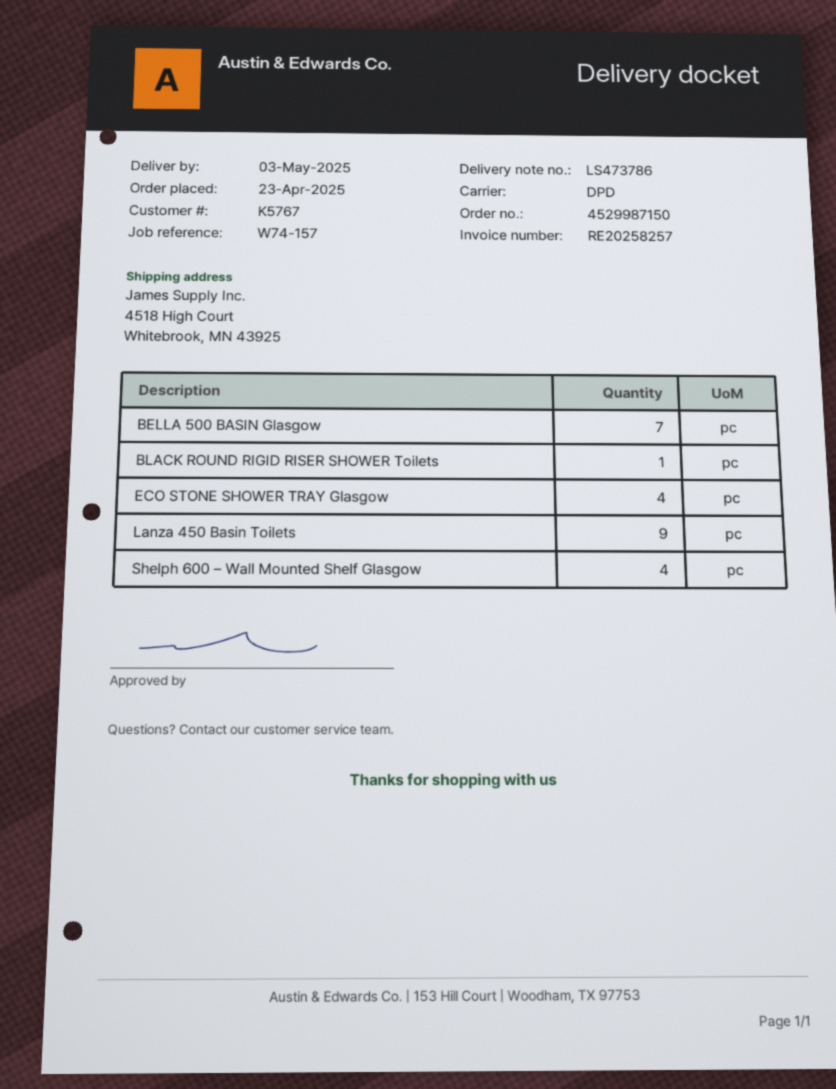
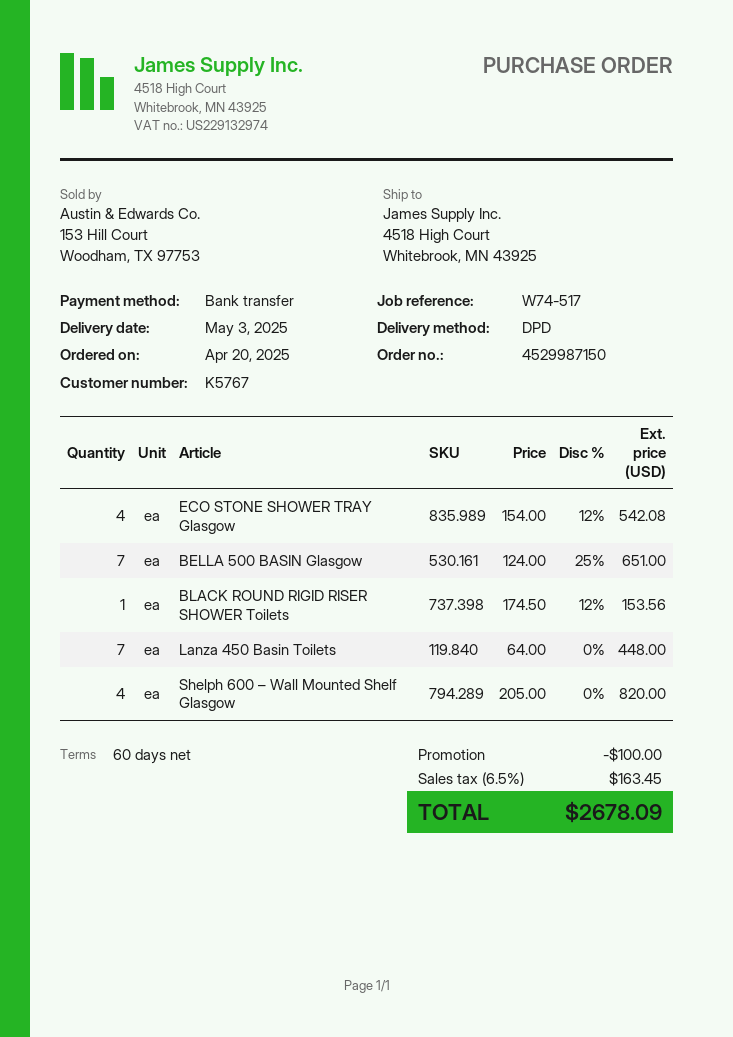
order date: 2025-04-23 -> 2025-04-20
reference: W74-157 -> W74-517
Lanza 450 Basin Toilets: 9 -> 7

